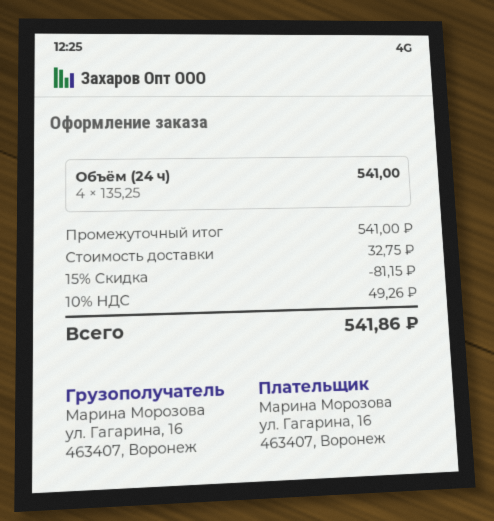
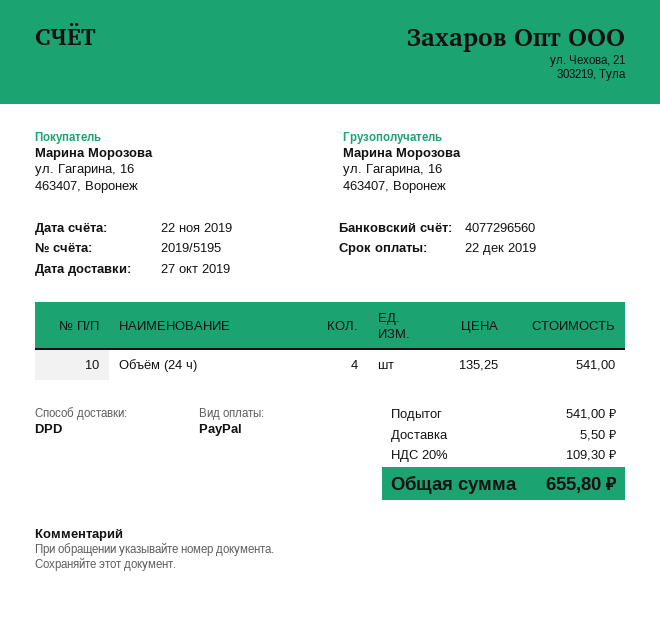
discount: 15% = 81.15 -> none
shipping: 32.75 -> 5.50
tax: 10% = 49.26 -> 20% = 109.30
total: 541.86 -> 655.80

